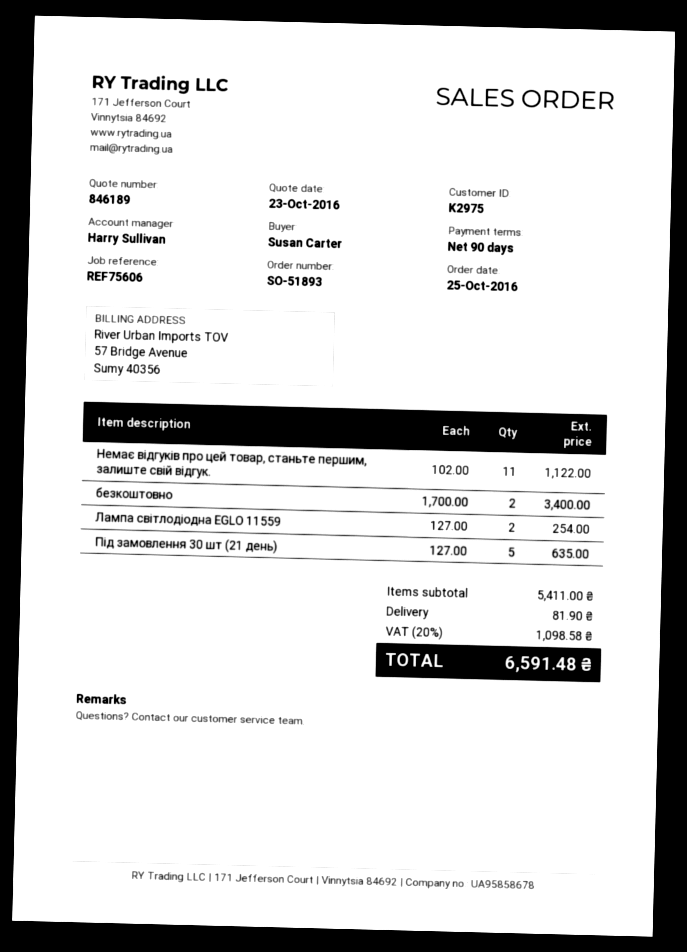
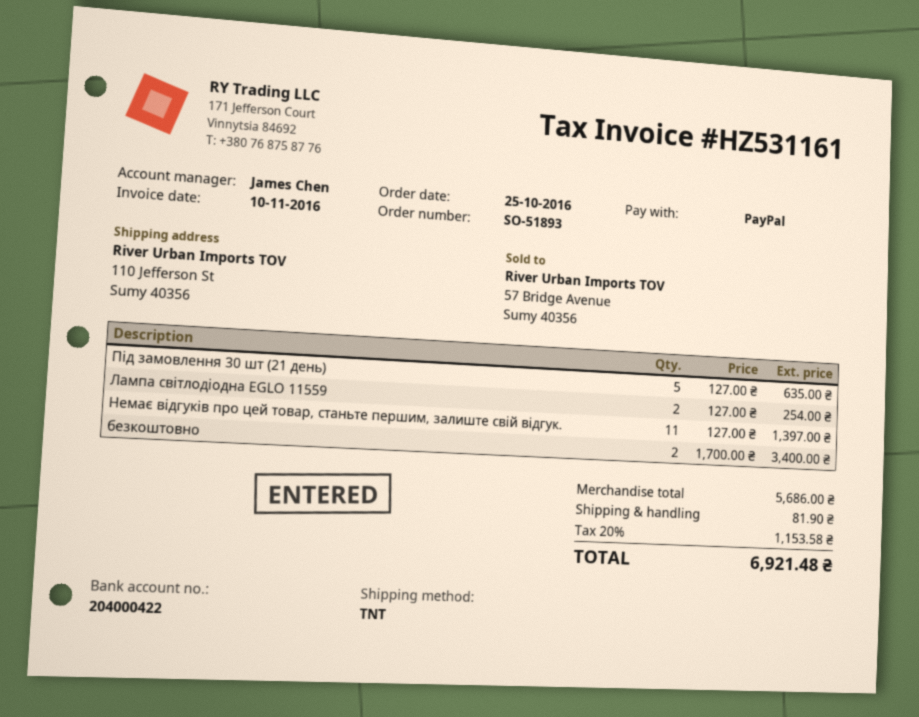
sales rep: Harry Sullivan -> James Chen
Немає відгуків про цей товар, станьте першим, залиште свій відгук.: 11 x 102.00 = 1122.00 -> 11 x 127.00 = 1397.00
subtotal: 5411.00 -> 5686.00
tax: 20% = 1098.58 -> 20% = 1153.58
total: 6591.48 -> 6921.48

